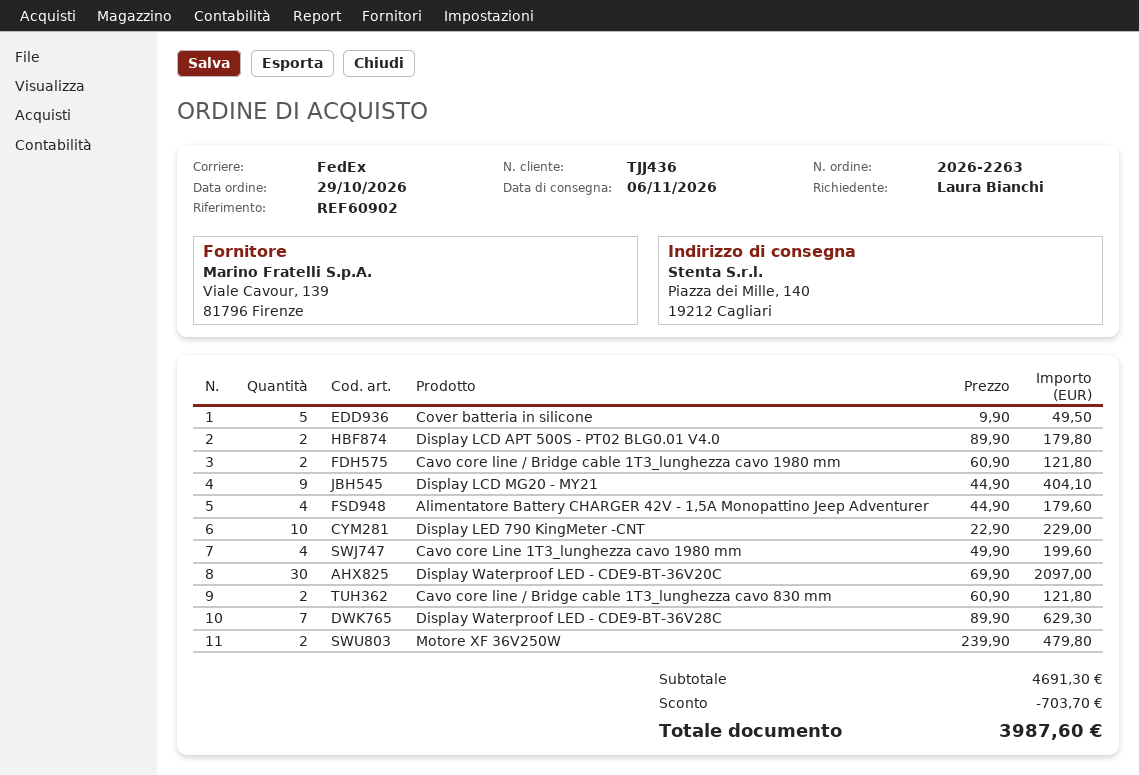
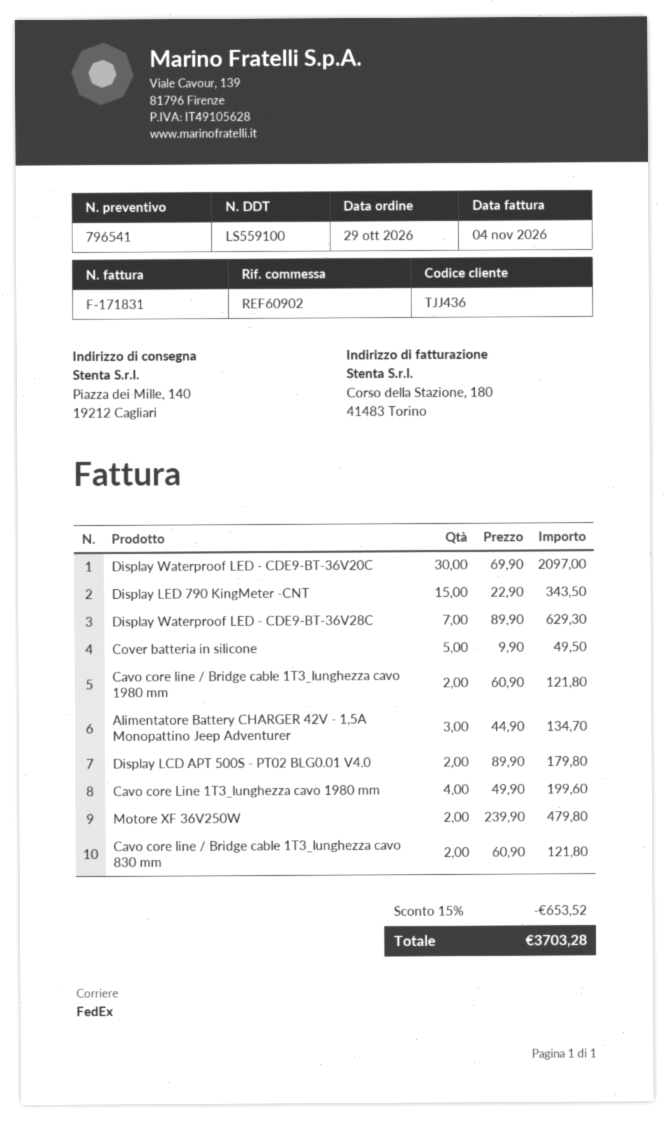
Display LCD MG20 - MY21: 9 x 44.90 = 404.10 -> none
Alimentatore Battery CHARGER 42V - 1,5A Monopattino Jeep Adventurer: 4 x 44.90 = 179.60 -> 3 x 44.90 = 134.70
Display LED 790 KingMeter -CNT: 10 x 22.90 = 229.00 -> 15 x 22.90 = 343.50
discount: 703.70 -> 653.52
total: 3987.60 -> 3703.28

